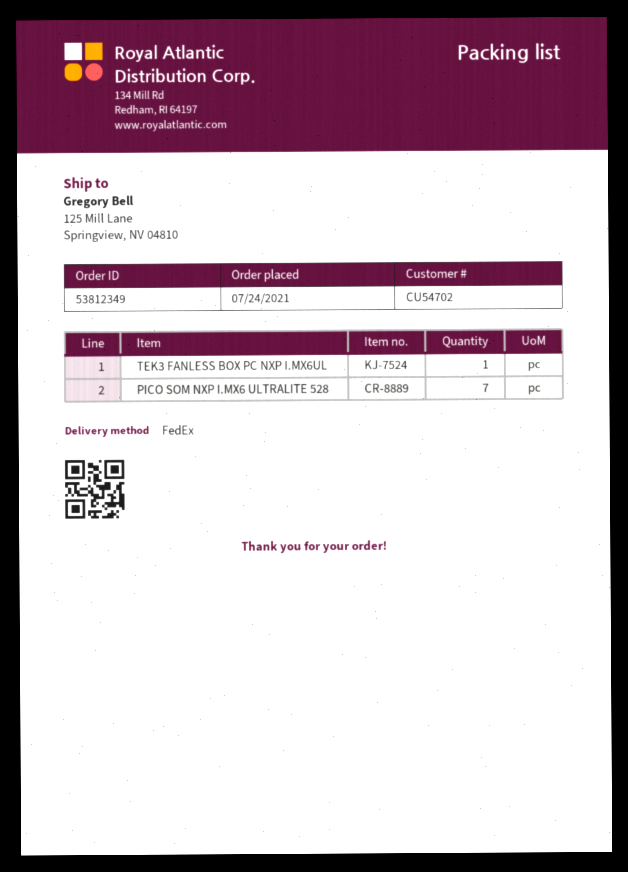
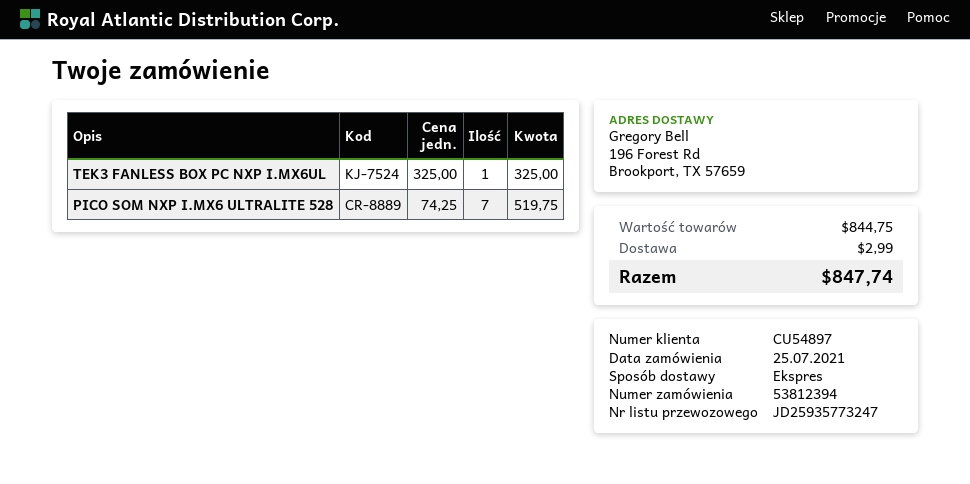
order number: 53812349 -> 53812394
order date: 2021-07-24 -> 2021-07-25
customer number: CU54702 -> CU54897
shipping method: FedEx -> express
ship to: 125 Mill Lane, Springview, NV 04810 -> 196 Forest Rd, Brookport, TX 57659

